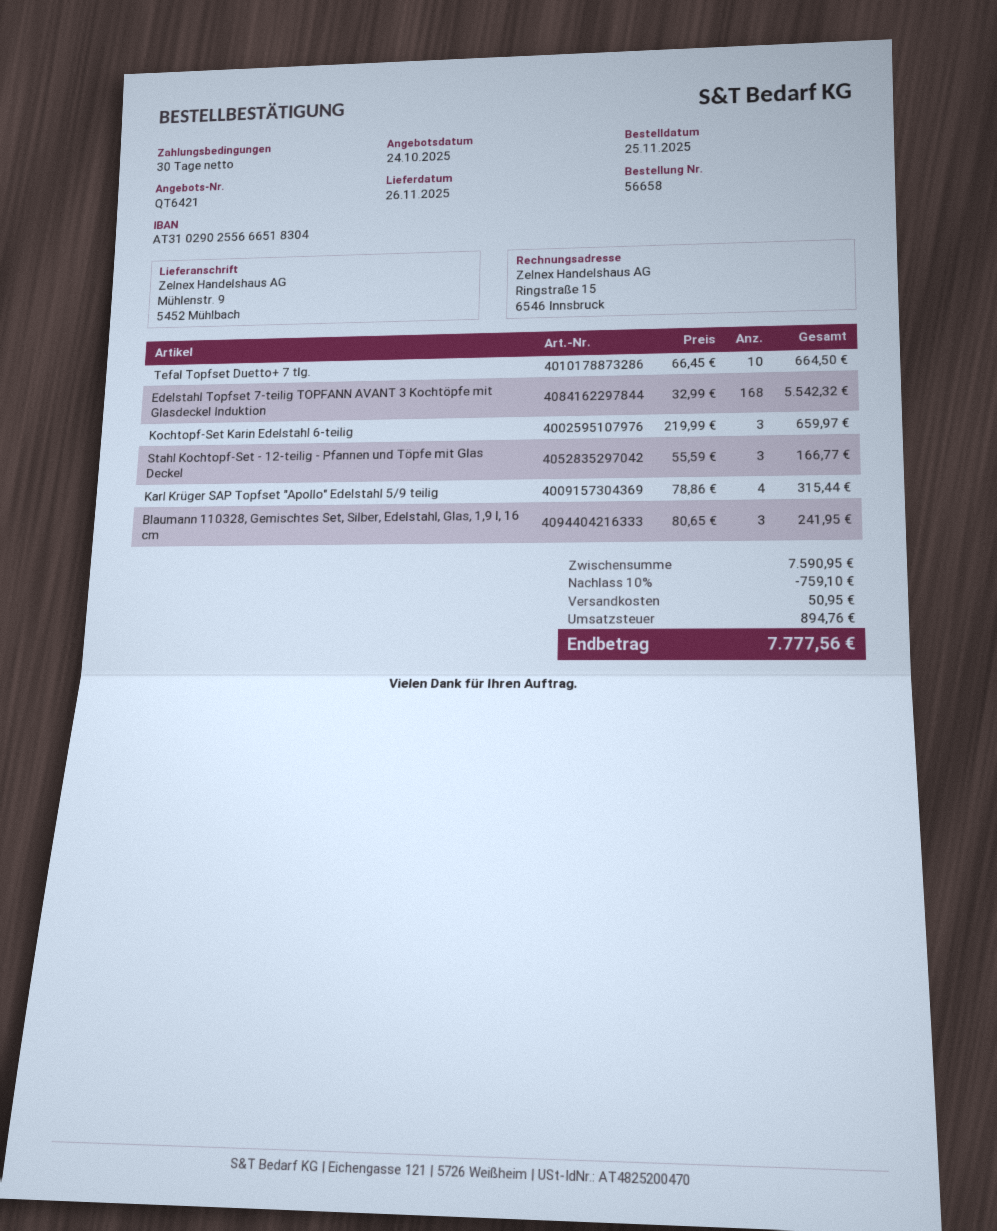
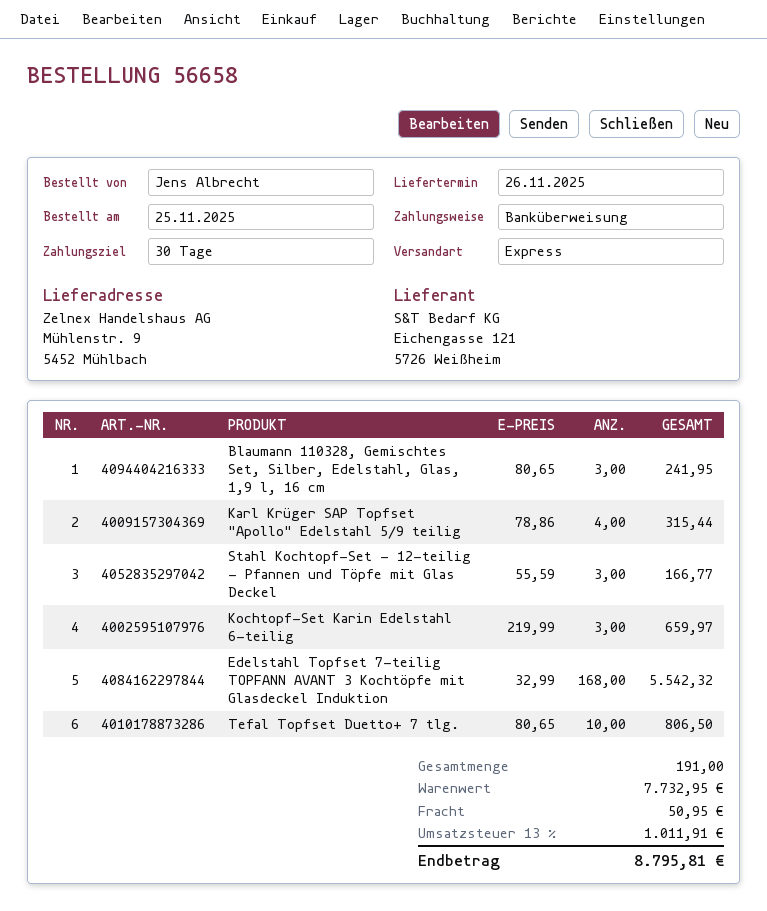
Tefal Topfset Duetto+ 7 tlg.: 10 x 66.45 = 664.50 -> 10 x 80.65 = 806.50
subtotal: 7590.95 -> 7732.95
discount: 10% = 759.10 -> none
tax: 894.76 -> 1011.91
total: 7777.56 -> 8795.81

